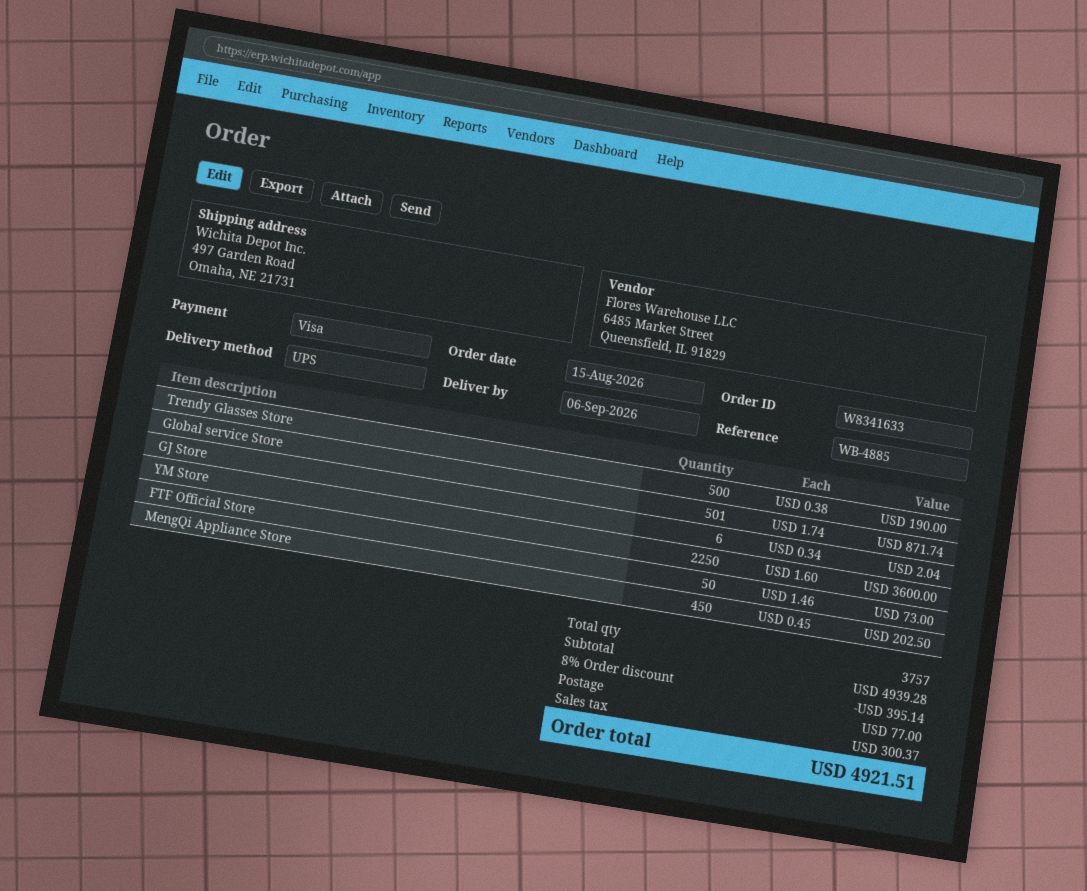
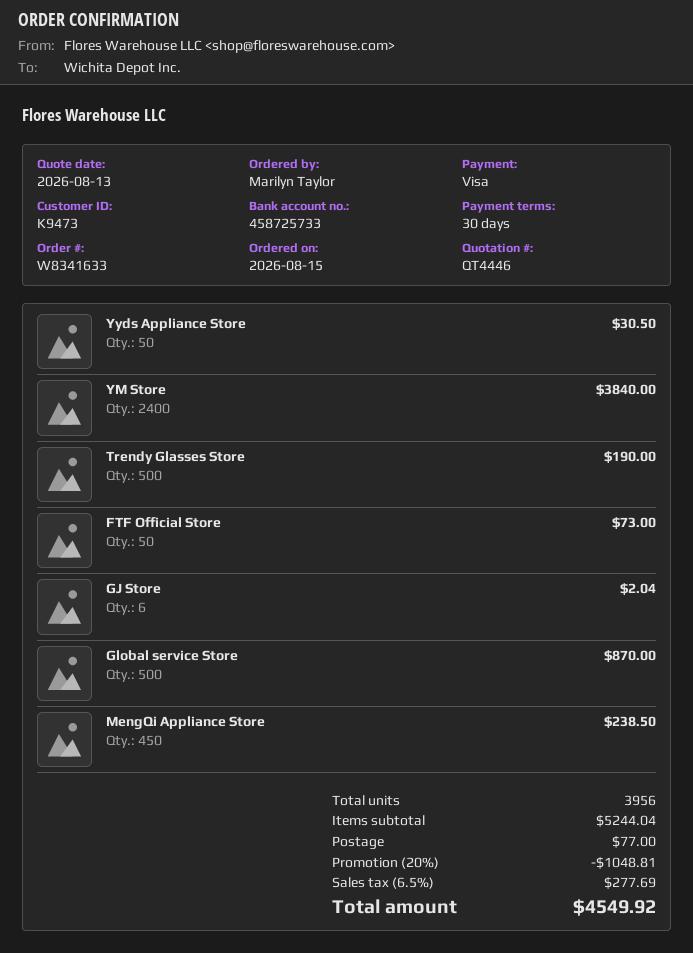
Global service Store: 501 for 871.74 -> 500 for 870.00
YM Store: 2250 for 3600.00 -> 2400 for 3840.00
MengQi Appliance Store: 450 for 202.50 -> 450 for 238.50
Yyds Appliance Store: none -> 50 for 30.50
total quantity: 3757 -> 3956
subtotal: 4939.28 -> 5244.04
discount: 8% = 395.14 -> 20% = 1048.81
tax: 300.37 -> 277.69
total: 4921.51 -> 4549.92

